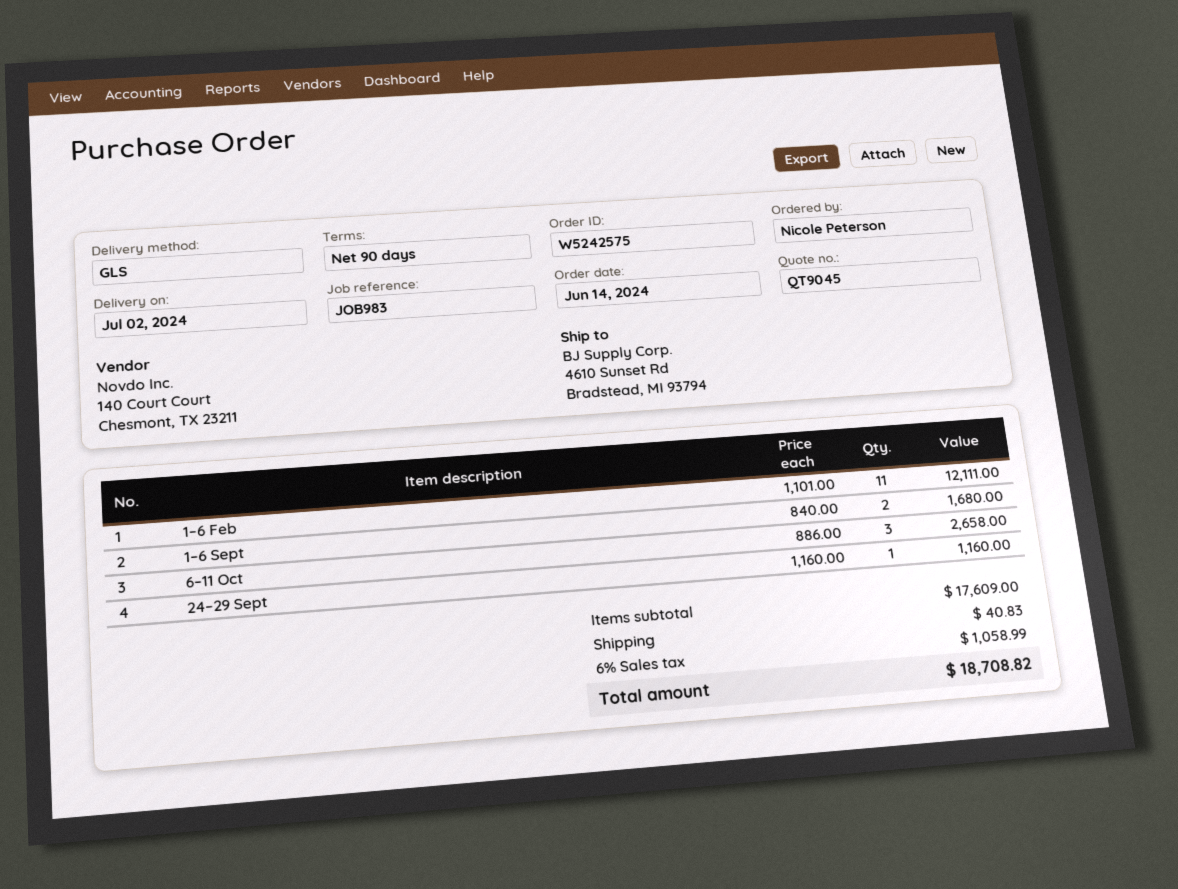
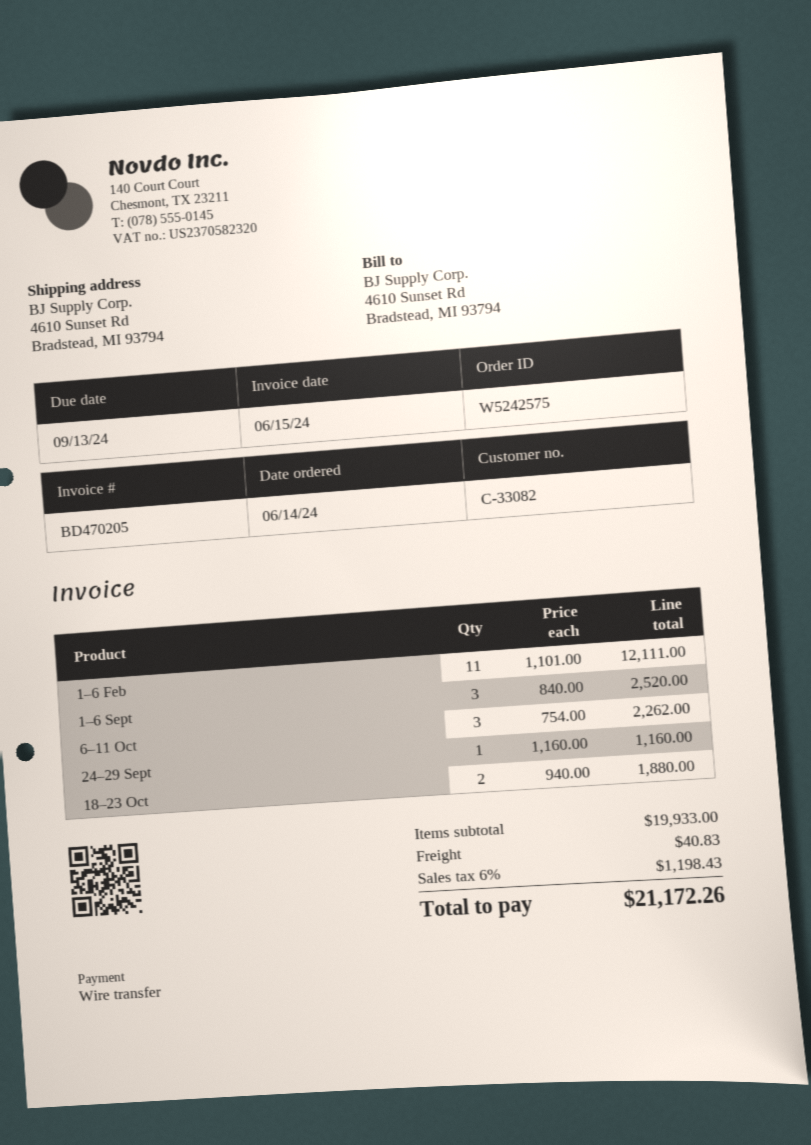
1–6 Sept: 2 x 840.00 = 1680.00 -> 3 x 840.00 = 2520.00
6–11 Oct: 3 x 886.00 = 2658.00 -> 3 x 754.00 = 2262.00
18–23 Oct: none -> 2 x 940.00 = 1880.00
subtotal: 17609.00 -> 19933.00
tax: 6% = 1058.99 -> 6% = 1198.43
total: 18708.82 -> 21172.26

